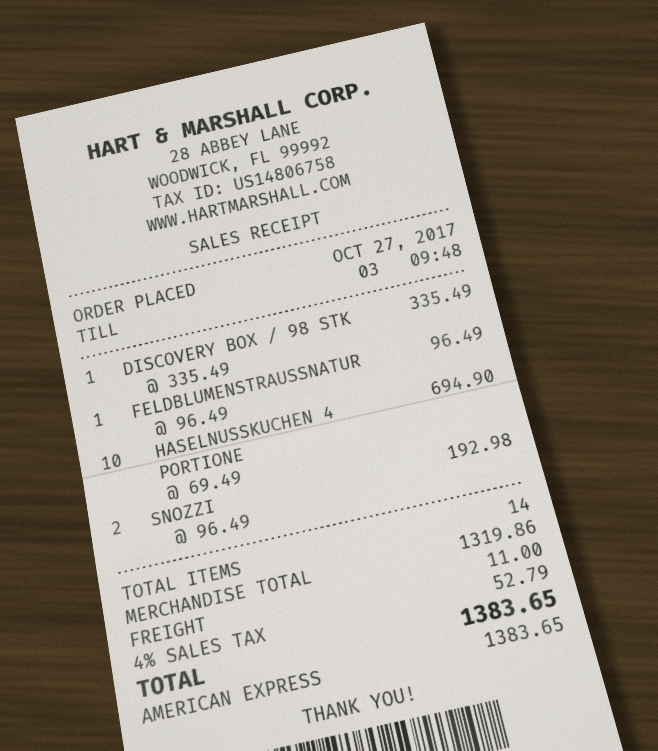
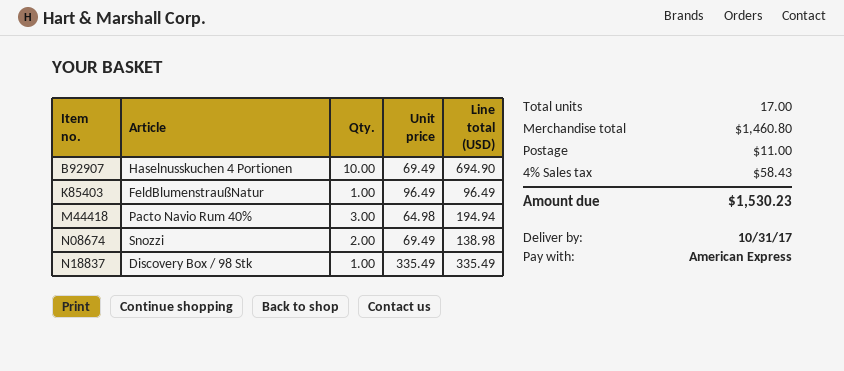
SNOZZI: 2 x 96.49 = 192.98 -> 2 x 69.49 = 138.98
Pacto Navio Rum 40%: none -> 3 x 64.98 = 194.94
total quantity: 14 -> 17
subtotal: 1319.86 -> 1460.80
tax: 4% = 52.79 -> 4% = 58.43
total: 1383.65 -> 1530.23

